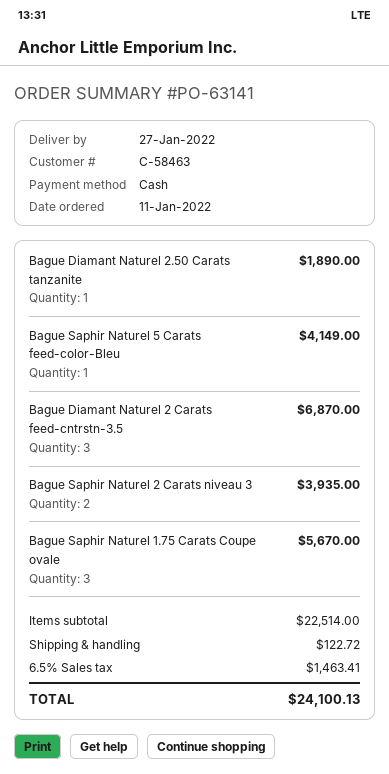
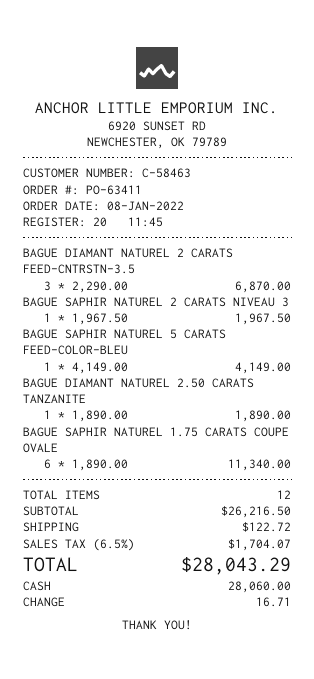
order number: PO-63141 -> PO-63411
order date: 2022-01-11 -> 2022-01-08
Bague Saphir Naturel 2 Carats niveau 3: 2 for 3935.00 -> 1 for 1967.50
Bague Saphir Naturel 1.75 Carats Coupe ovale: 3 for 5670.00 -> 6 for 11340.00
subtotal: 22514.00 -> 26216.50
tax: 6.5% = 1463.41 -> 6.5% = 1704.07
total: 24100.13 -> 28043.29

